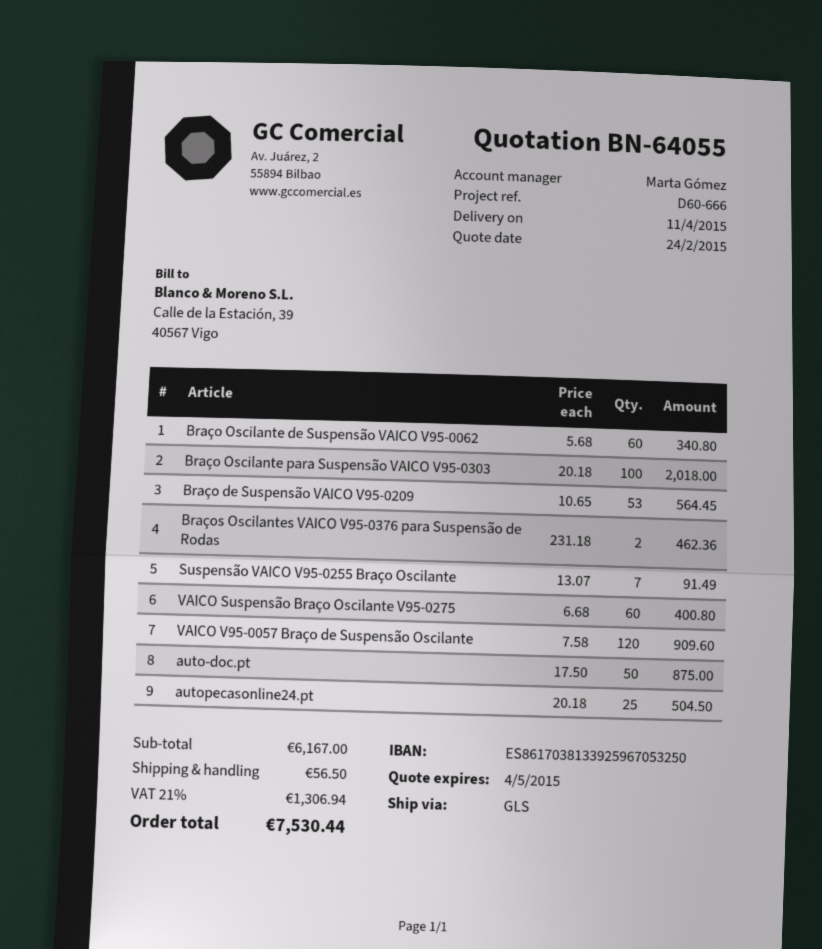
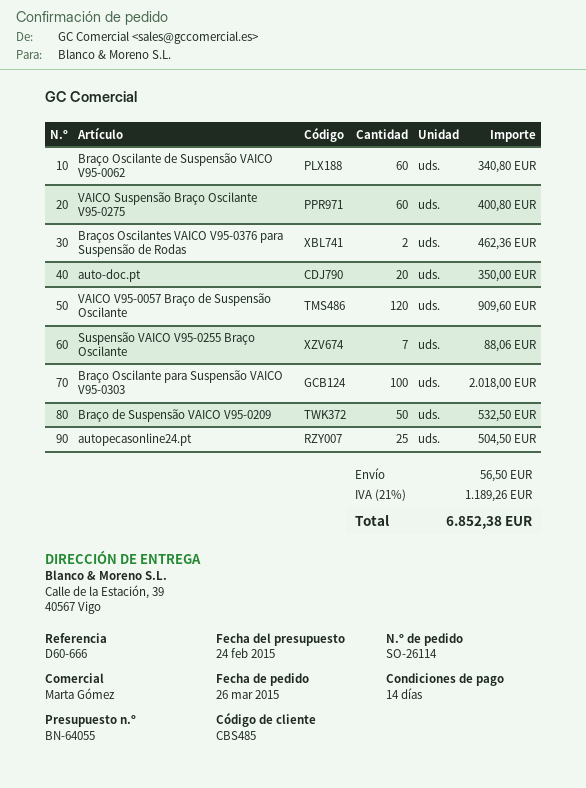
Braço de Suspensão VAICO V95‑0209: 53 for 564.45 -> 50 for 532.50
Suspensão VAICO V95‑0255 Braço Oscilante: 7 for 91.49 -> 7 for 88.06
auto-doc.pt: 50 for 875.00 -> 20 for 350.00
tax: 21% = 1306.94 -> 21% = 1189.26
total: 7530.44 -> 6852.38

